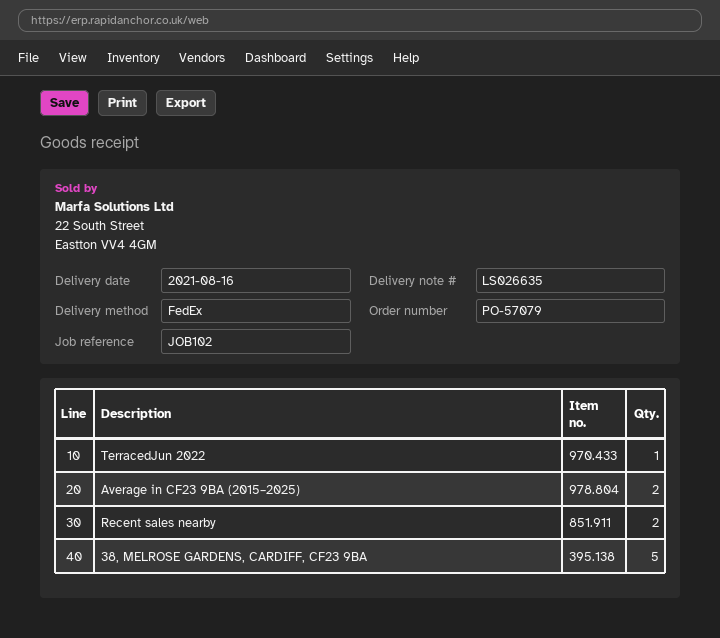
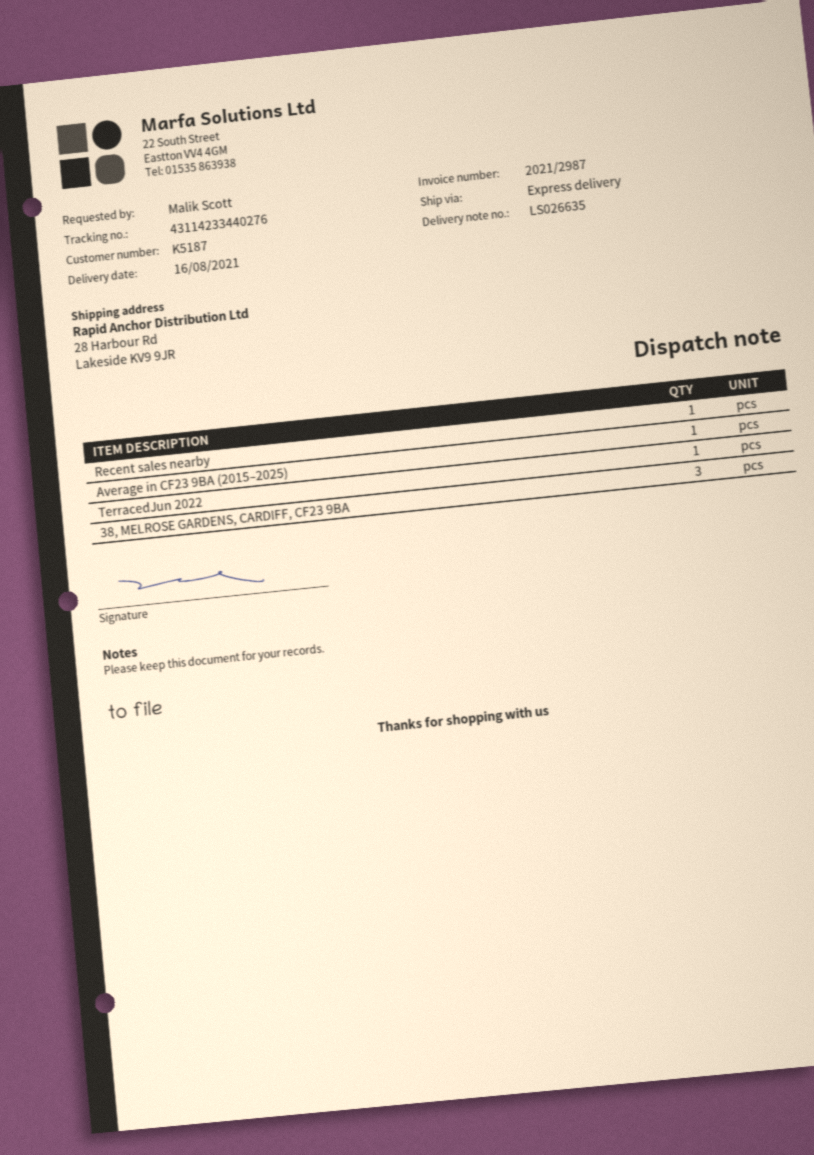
shipping method: FedEx -> express
Average in CF23 9BA (2015–2025): 2 -> 1
Recent sales nearby: 2 -> 1
38, MELROSE GARDENS, CARDIFF, CF23 9BA: 5 -> 3

